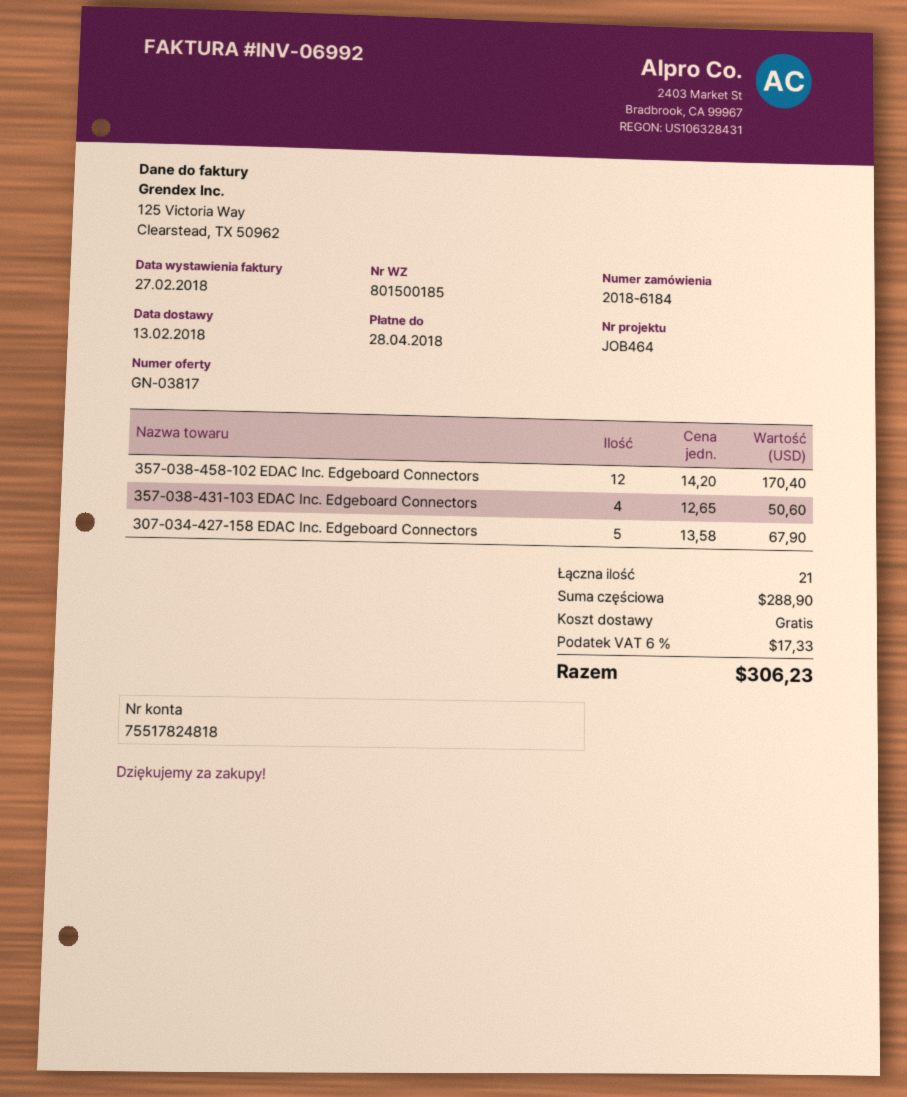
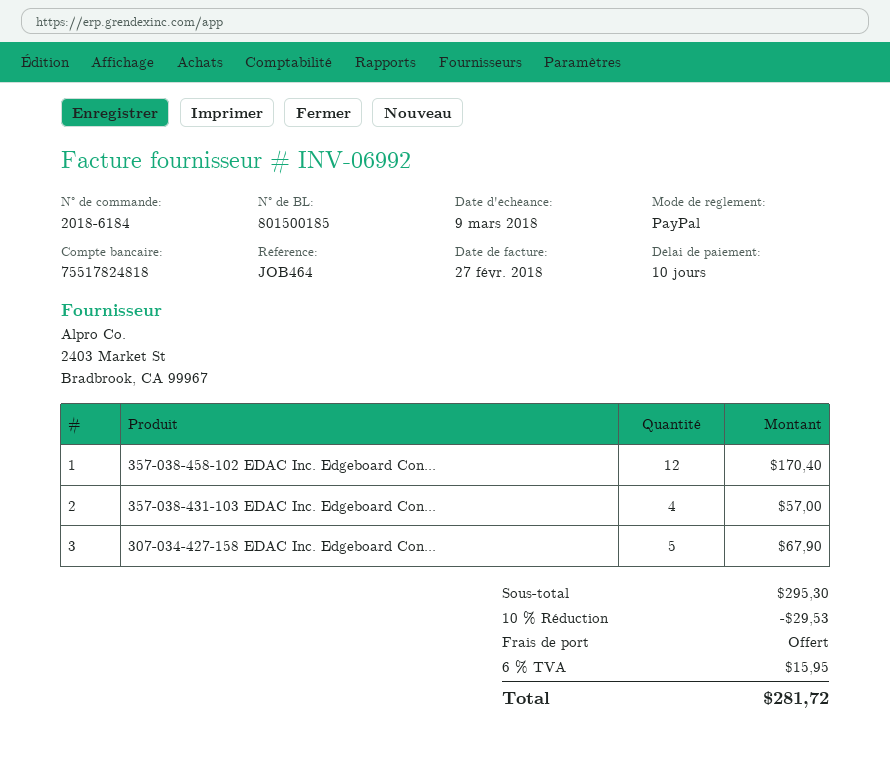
due date: 2018-04-28 -> 2018-03-09
357-038-431-103 EDAC Inc. Edgeboard Connectors: 4 for 50.60 -> 4 for 57.00
subtotal: 288.90 -> 295.30
discount: none -> 10% = 29.53
tax: 6% = 17.33 -> 6% = 15.95
total: 306.23 -> 281.72

